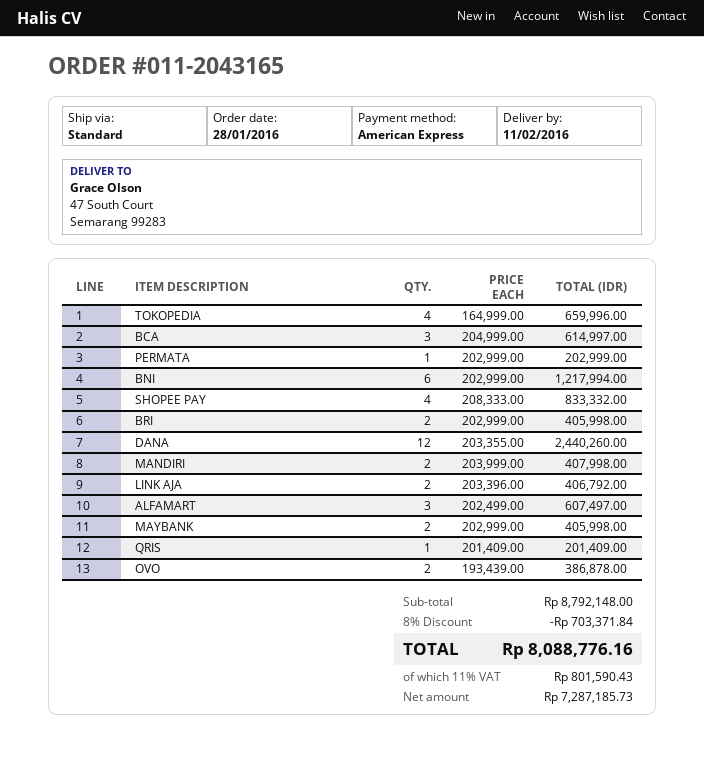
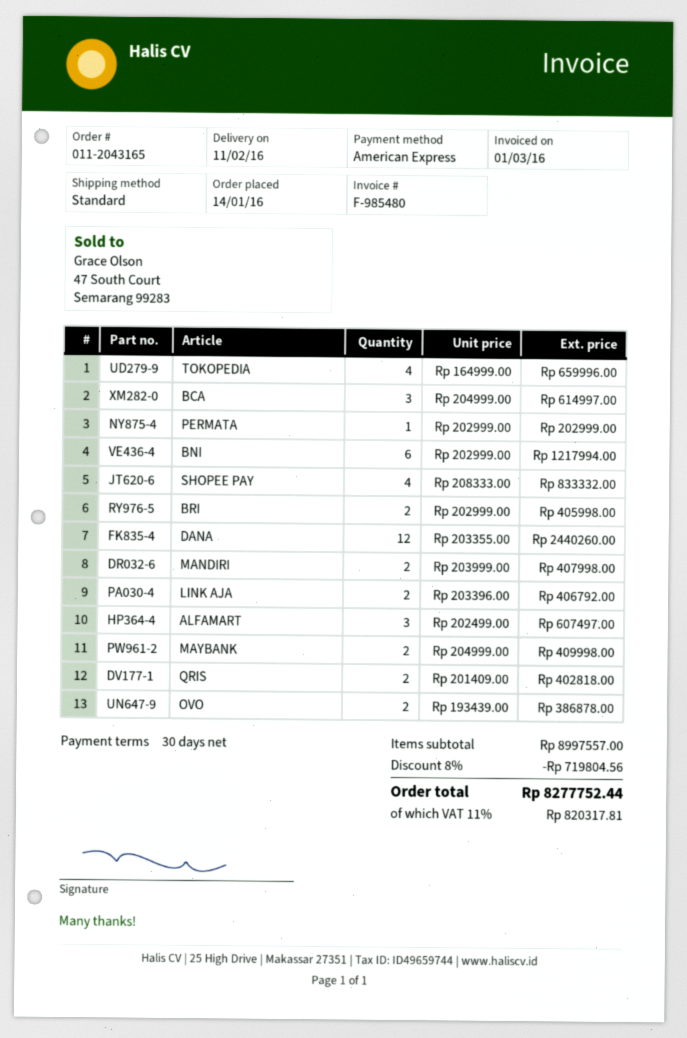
order date: 2016-01-28 -> 2016-01-14
MAYBANK: 2 x 202999.00 = 405998.00 -> 2 x 204999.00 = 409998.00
QRIS: 1 x 201409.00 = 201409.00 -> 2 x 201409.00 = 402818.00
subtotal: 8792148.00 -> 8997557.00
discount: 8% = 703371.84 -> 8% = 719804.56
tax: 11% = 801590.43 -> 11% = 820317.81
total: 8088776.16 -> 8277752.44

